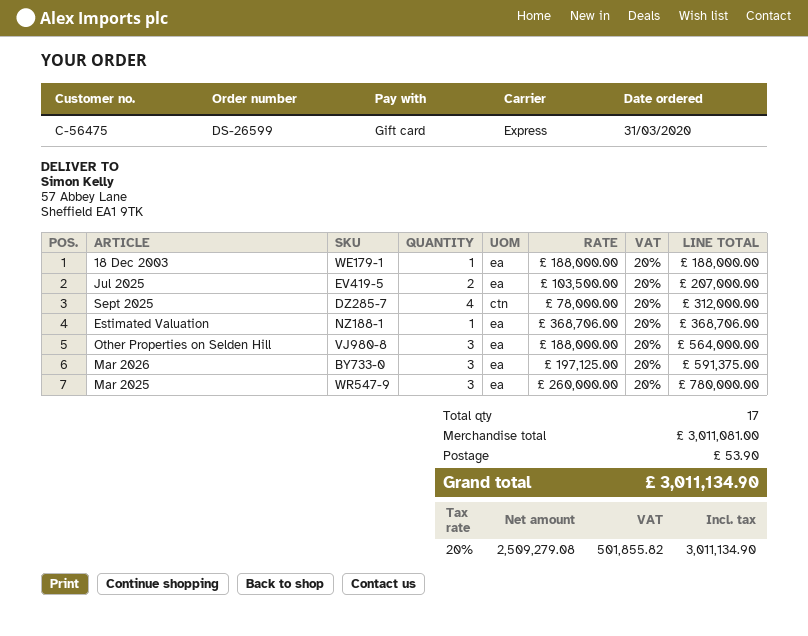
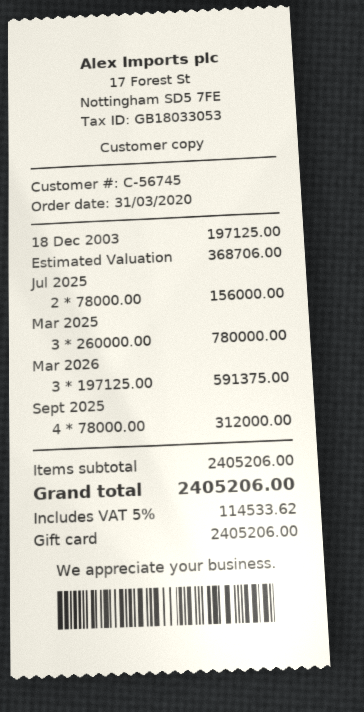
customer number: C-56475 -> C-56745
18 Dec 2003: 1 x 188000.00 = 188000.00 -> 1 x 197125.00 = 197125.00
Jul 2025: 2 x 103500.00 = 207000.00 -> 2 x 78000.00 = 156000.00
Other Properties on Selden Hill: 3 x 188000.00 = 564000.00 -> none
subtotal: 3011081.00 -> 2405206.00
shipping: 53.90 -> none
tax: 20% = 501855.82 -> 5% = 114533.62
total: 3011134.90 -> 2405206.00

